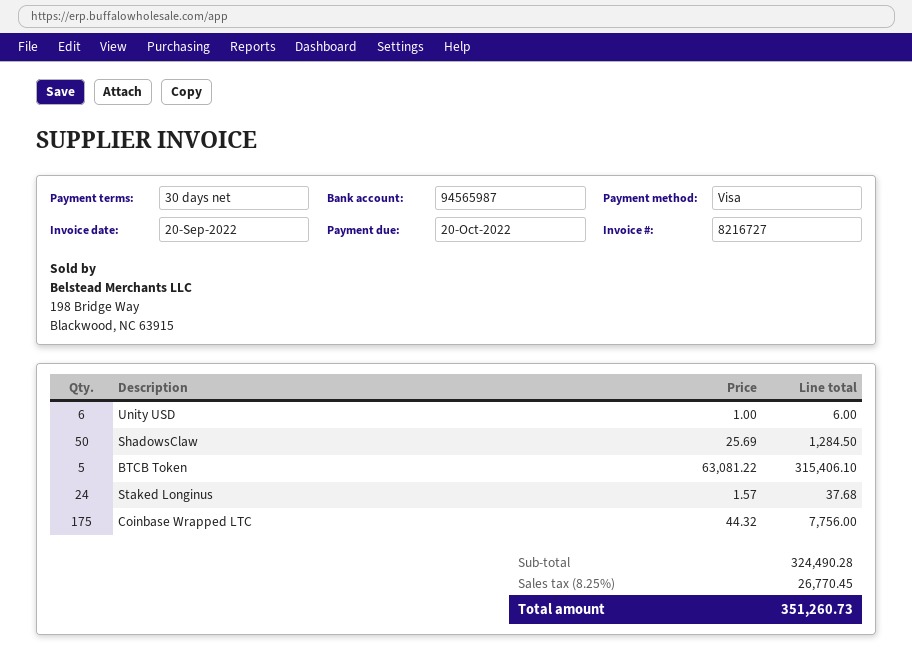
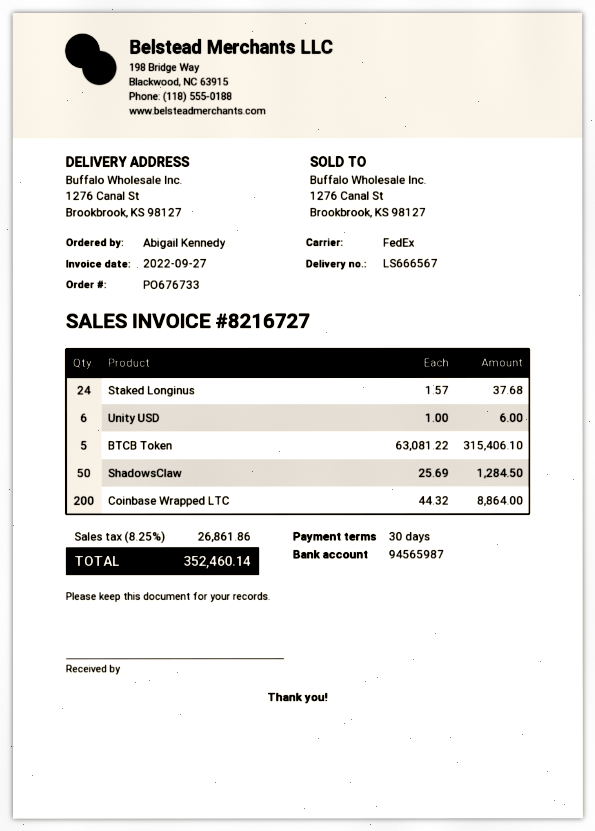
invoice date: 2022-09-20 -> 2022-09-27
Coinbase Wrapped LTC: 175 x 44.32 = 7756.00 -> 200 x 44.32 = 8864.00
tax: 8.25% = 26770.45 -> 8.25% = 26861.86
total: 351260.73 -> 352460.14

